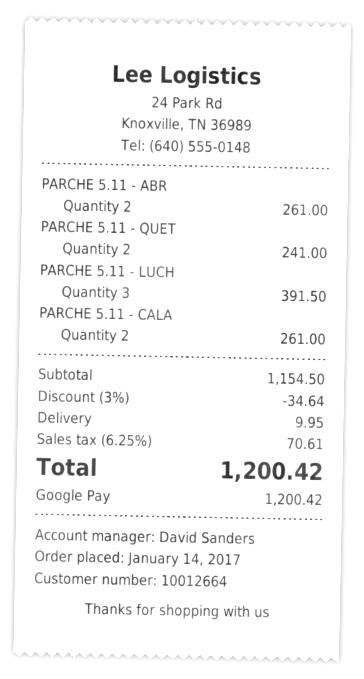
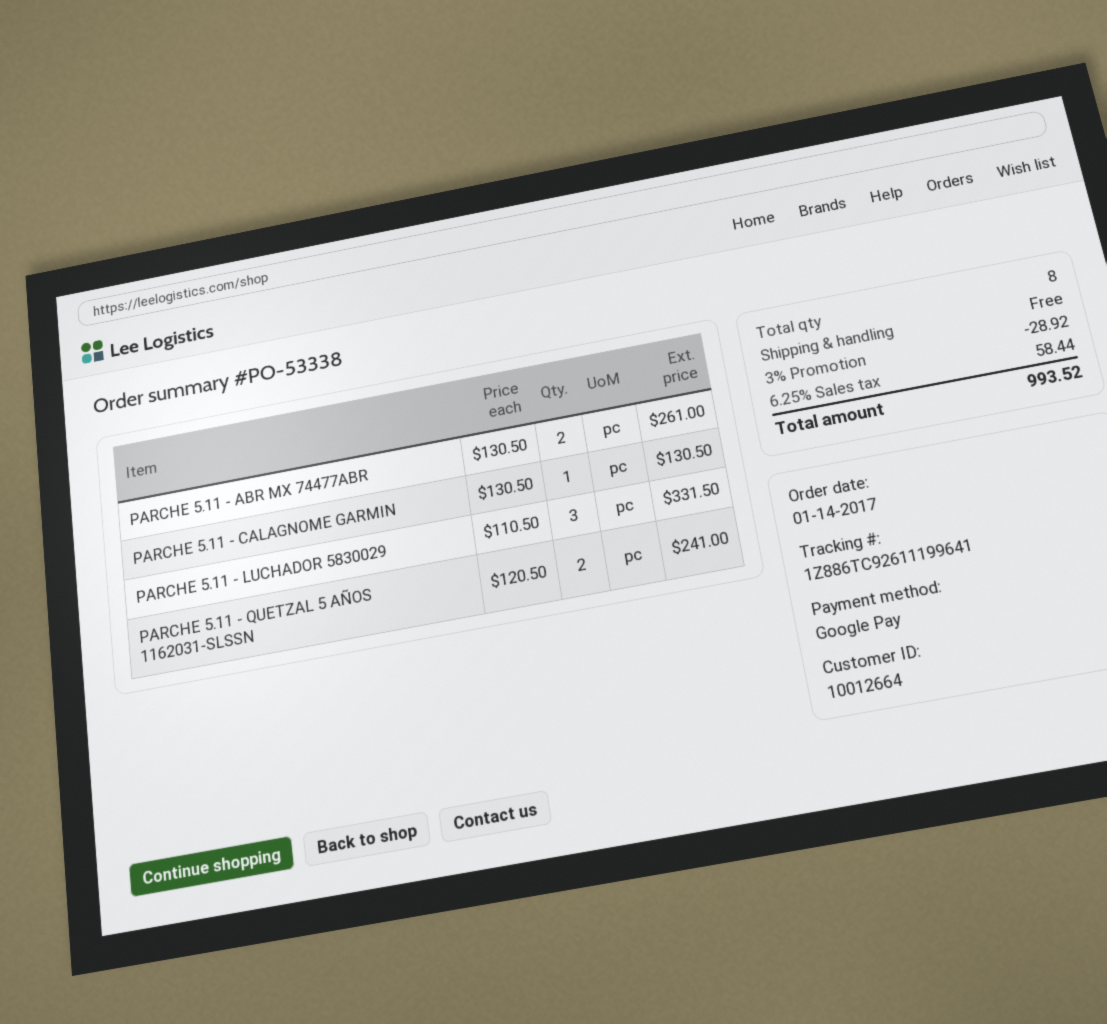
PARCHE 5.11 - LUCH: 3 for 391.50 -> 3 for 331.50
PARCHE 5.11 - CALA: 2 for 261.00 -> 1 for 130.50
discount: 3% = 34.64 -> 3% = 28.92
shipping: 9.95 -> 0.00
tax: 6.25% = 70.61 -> 6.25% = 58.44
total: 1200.42 -> 993.52

